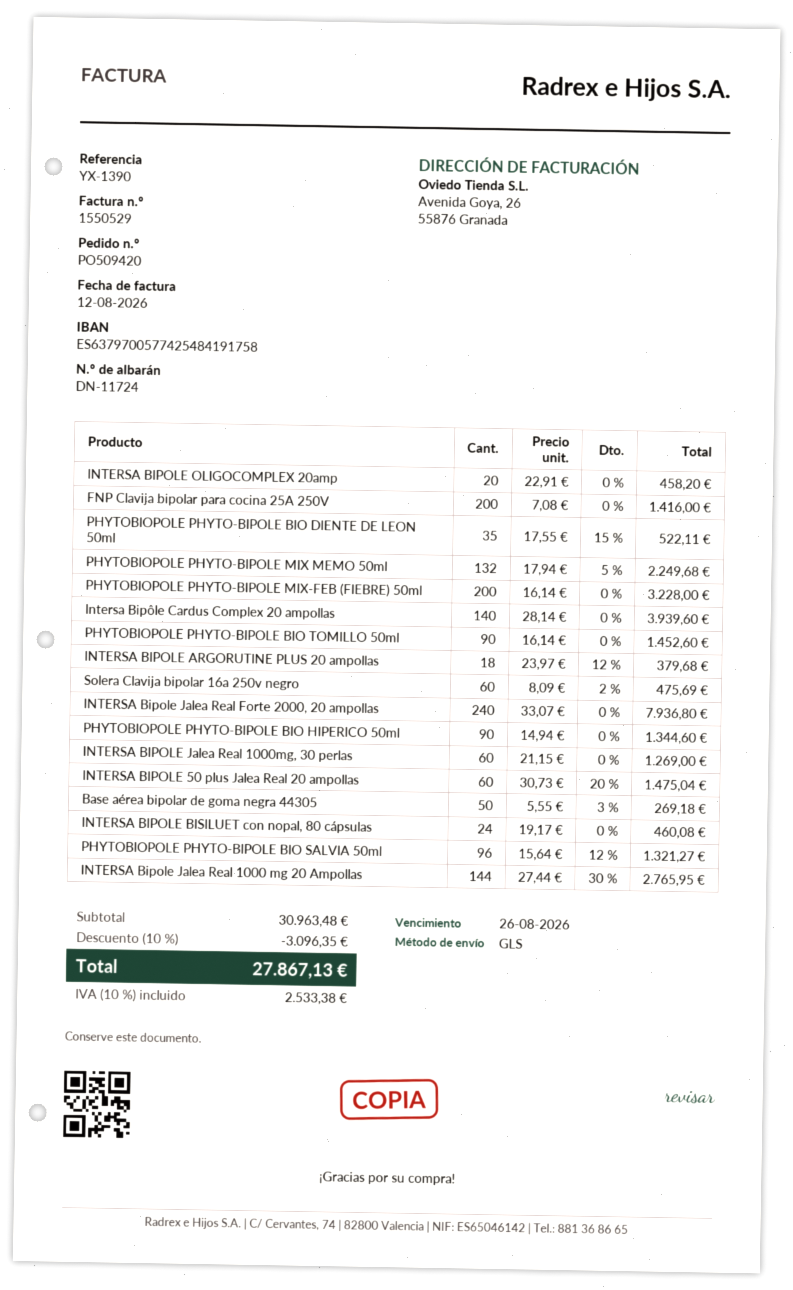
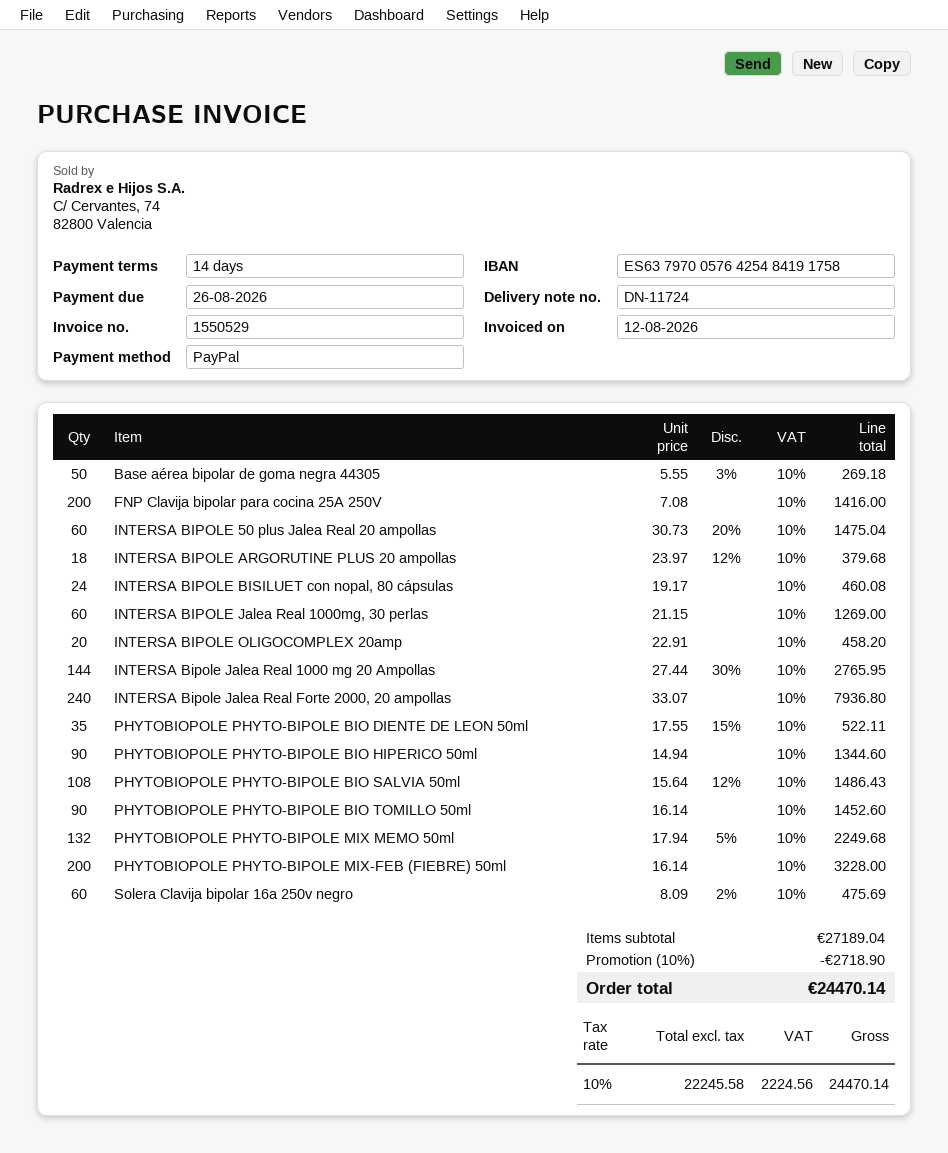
bank account: ES6379700577425484191758 -> ES6379700576425484191758
Intersa Bipôle Cardus Complex 20 ampollas: 140 x 28.14 = 3939.60 -> none
PHYTOBIOPOLE PHYTO-BIPOLE BIO SALVIA 50ml: 96 x 15.64 - 12% = 1321.27 -> 108 x 15.64 - 12% = 1486.43
subtotal: 30963.48 -> 27189.04
discount: 10% = 3096.35 -> 10% = 2718.90
tax: 10% = 2533.38 -> 10% = 2224.56
total: 27867.13 -> 24470.14

